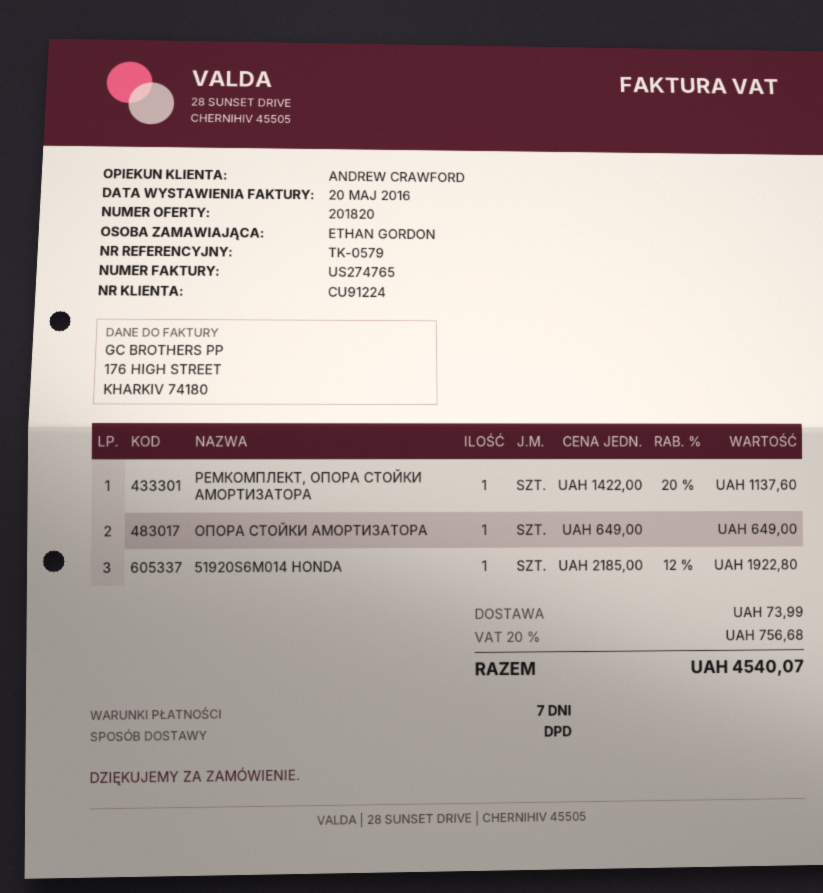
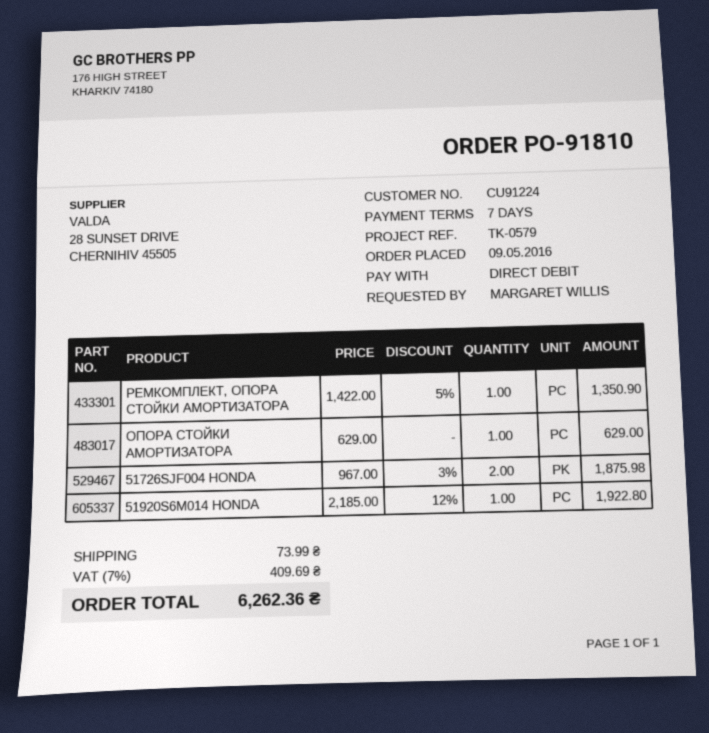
ordered by: ETHAN GORDON -> MARGARET WILLIS
РЕМКОМПЛЕКТ, ОПОРА СТОЙКИ АМОРТИЗАТОРА: 1 x 1422.00 - 20% = 1137.60 -> 1 x 1422.00 - 5% = 1350.90
ОПОРА СТОЙКИ АМОРТИЗАТОРА: 1 x 649.00 = 649.00 -> 1 x 629.00 = 629.00
51726SJF004 HONDA: none -> 2 x 967.00 - 3% = 1875.98
tax: 20% = 756.68 -> 7% = 409.69
total: 4540.07 -> 6262.36

